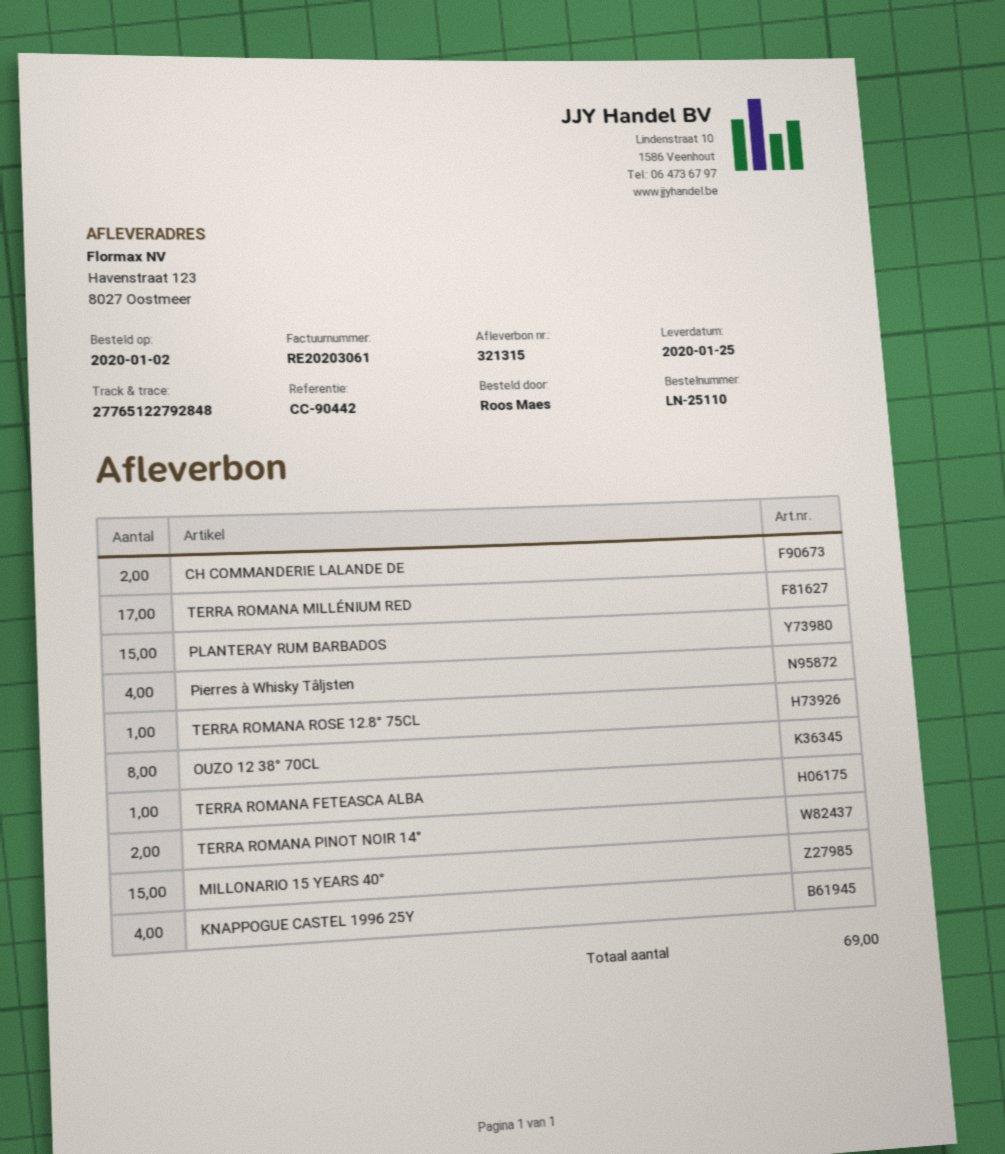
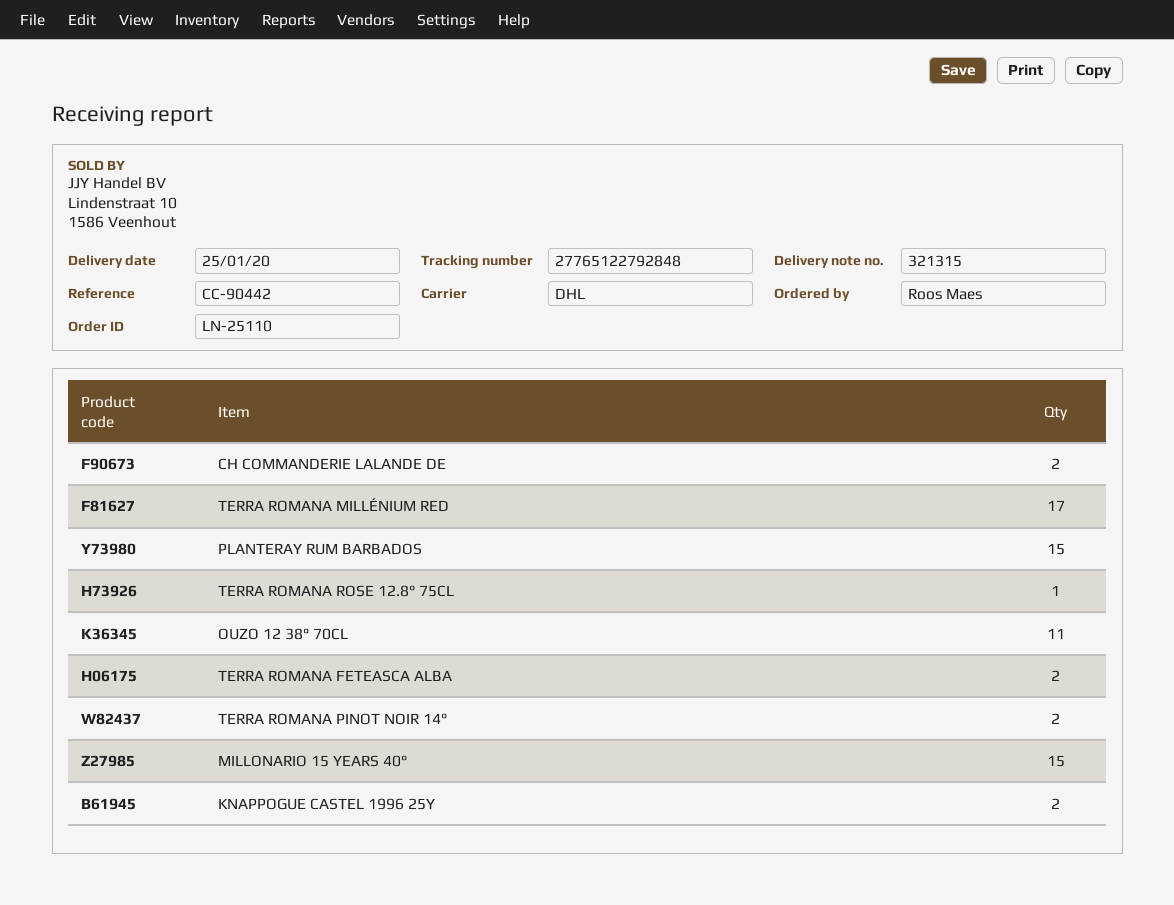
Pierres à Whisky Tâljsten: 4 -> none
OUZO 12 38° 70CL: 8 -> 11
TERRA ROMANA FETEASCA ALBA: 1 -> 2
KNAPPOGUE CASTEL 1996 25Y: 4 -> 2

